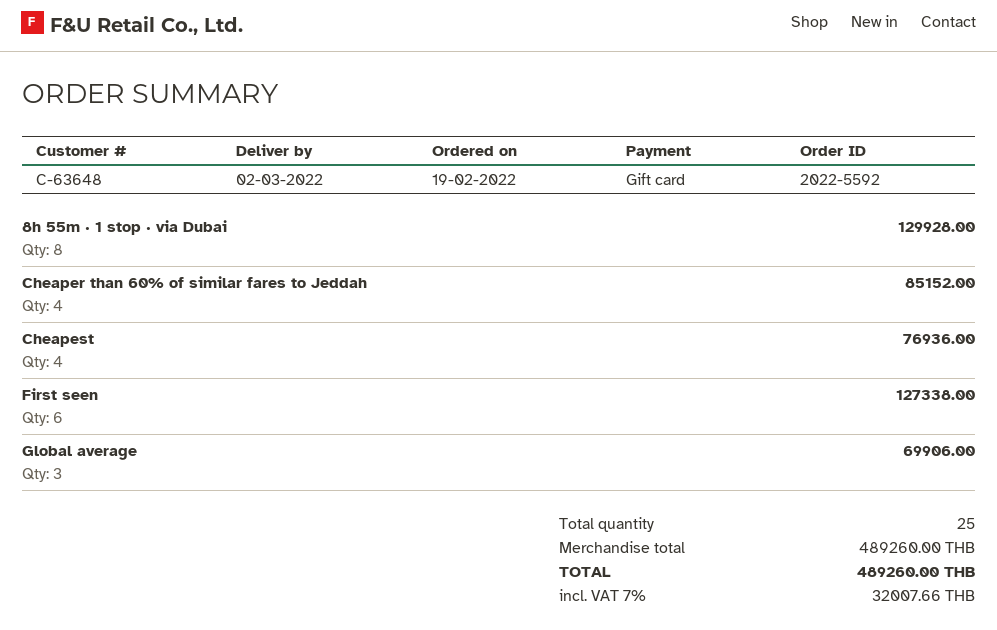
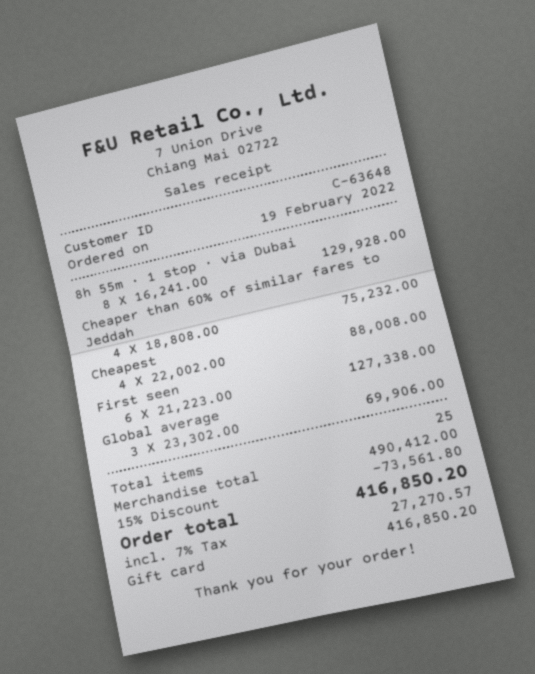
Cheaper than 60% of similar fares to Jeddah: 4 for 85152.00 -> 4 for 75232.00
Cheapest: 4 for 76936.00 -> 4 for 88008.00
subtotal: 489260.00 -> 490412.00
discount: none -> 15% = 73561.80
tax: 7% = 32007.66 -> 7% = 27270.57
total: 489260.00 -> 416850.20

